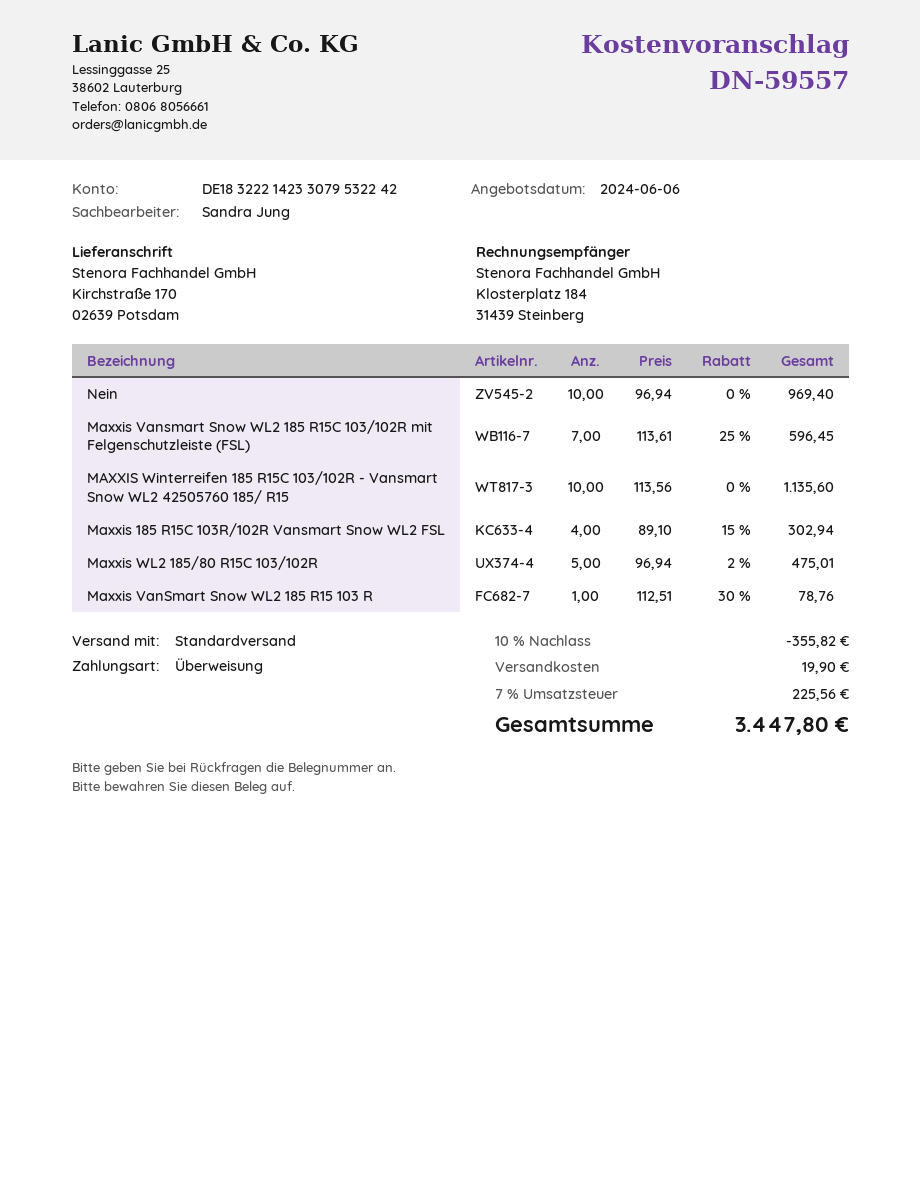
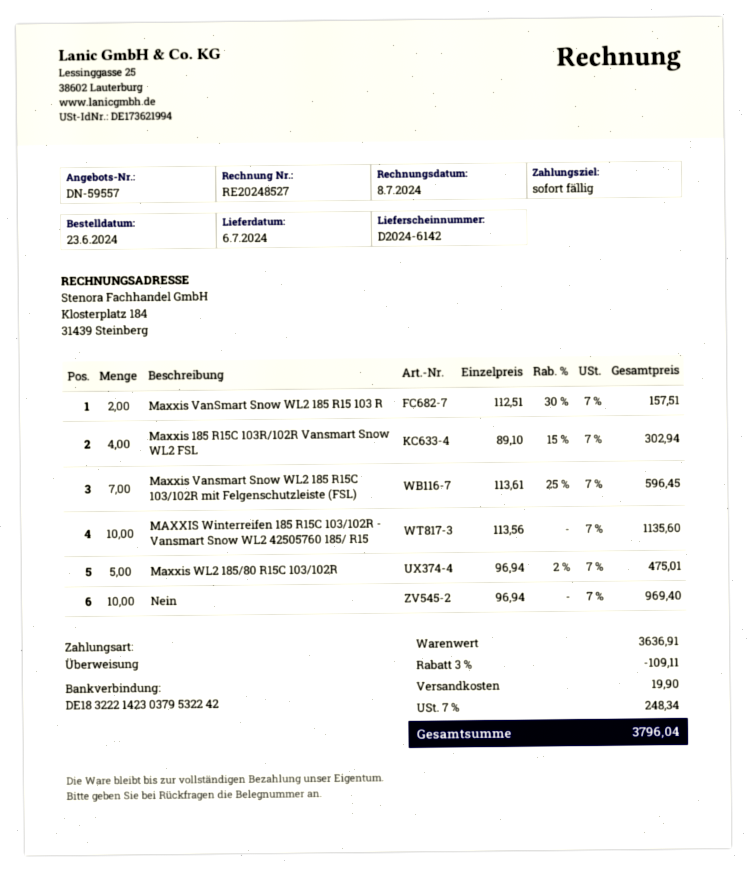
bank account: DE18322214233079532242 -> DE18322214230379532242
Maxxis VanSmart Snow WL2 185 R15 103 R: 1 x 112.51 - 30% = 78.76 -> 2 x 112.51 - 30% = 157.51
discount: 10% = 355.82 -> 3% = 109.11
tax: 7% = 225.56 -> 7% = 248.34
total: 3447.80 -> 3796.04

